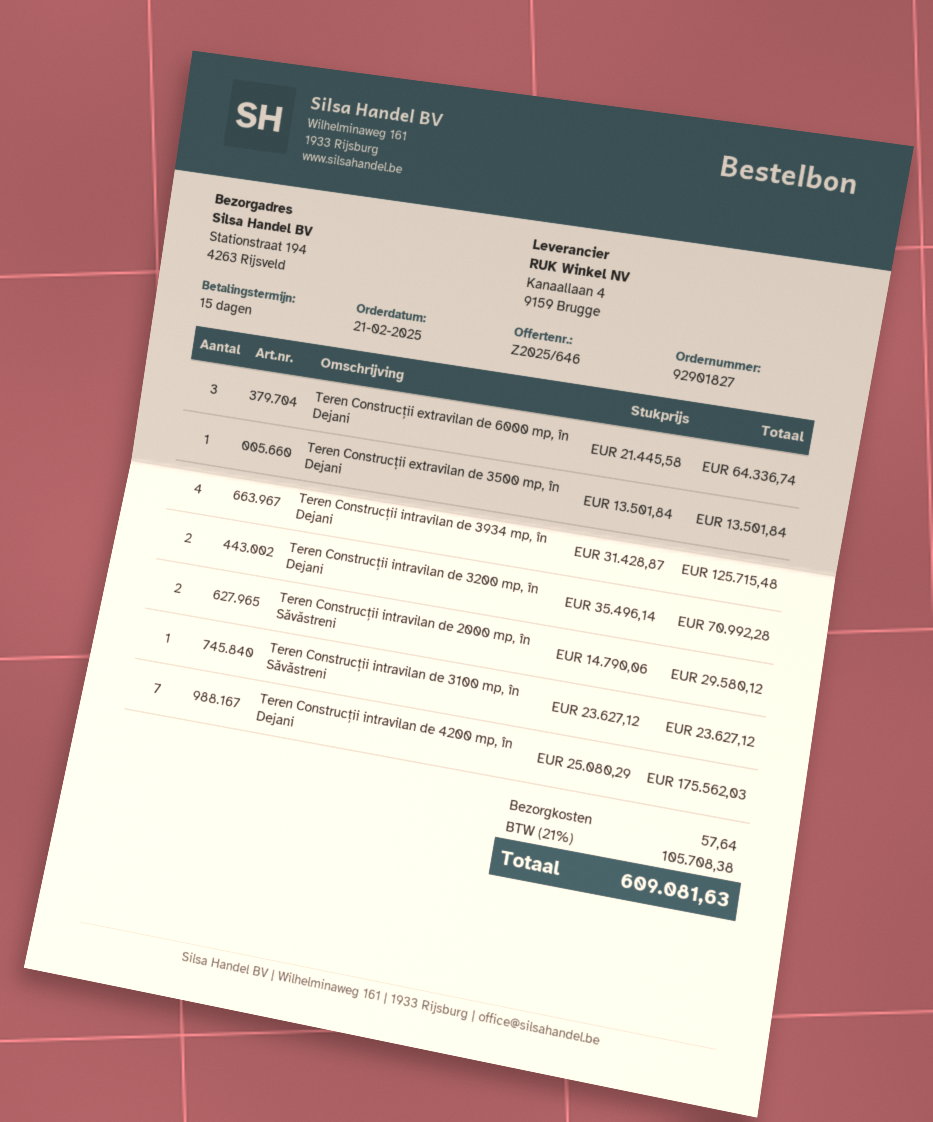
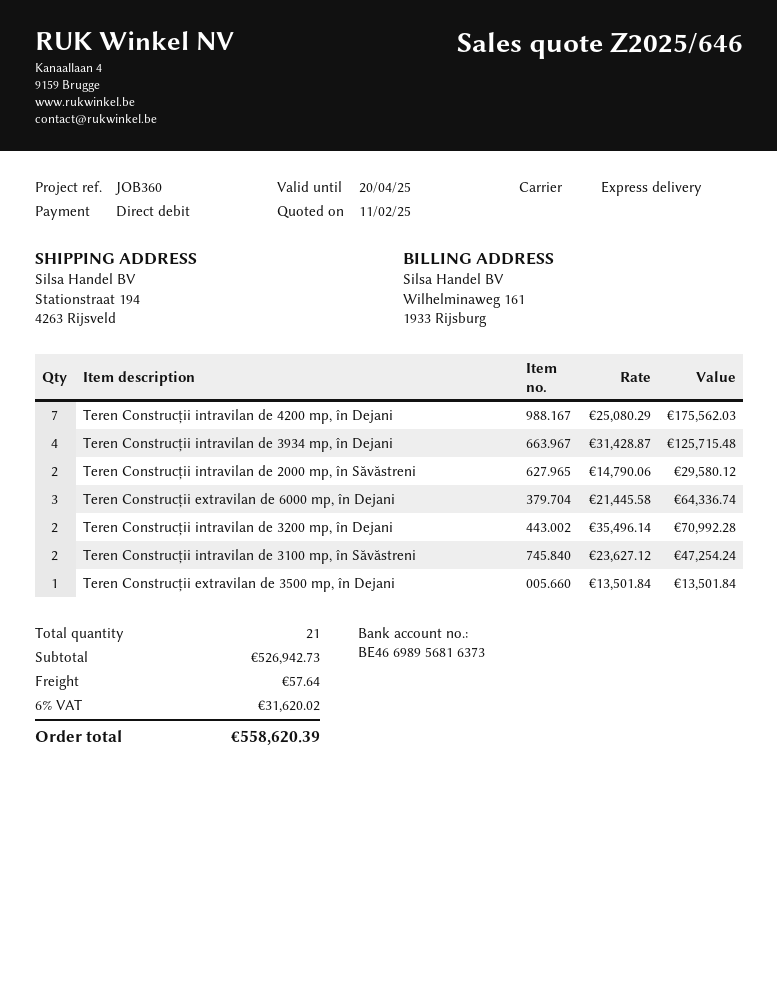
Teren Construcții intravilan de 3100 mp, în Săvăstreni: 1 x 23627.12 = 23627.12 -> 2 x 23627.12 = 47254.24
tax: 21% = 105708.38 -> 6% = 31620.02
total: 609081.63 -> 558620.39

